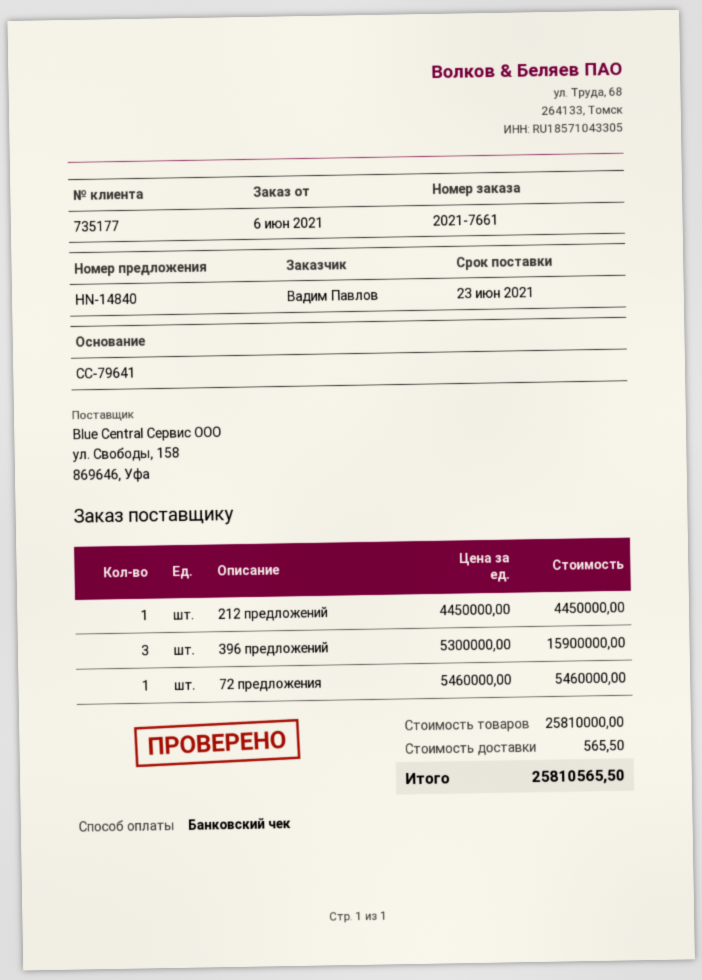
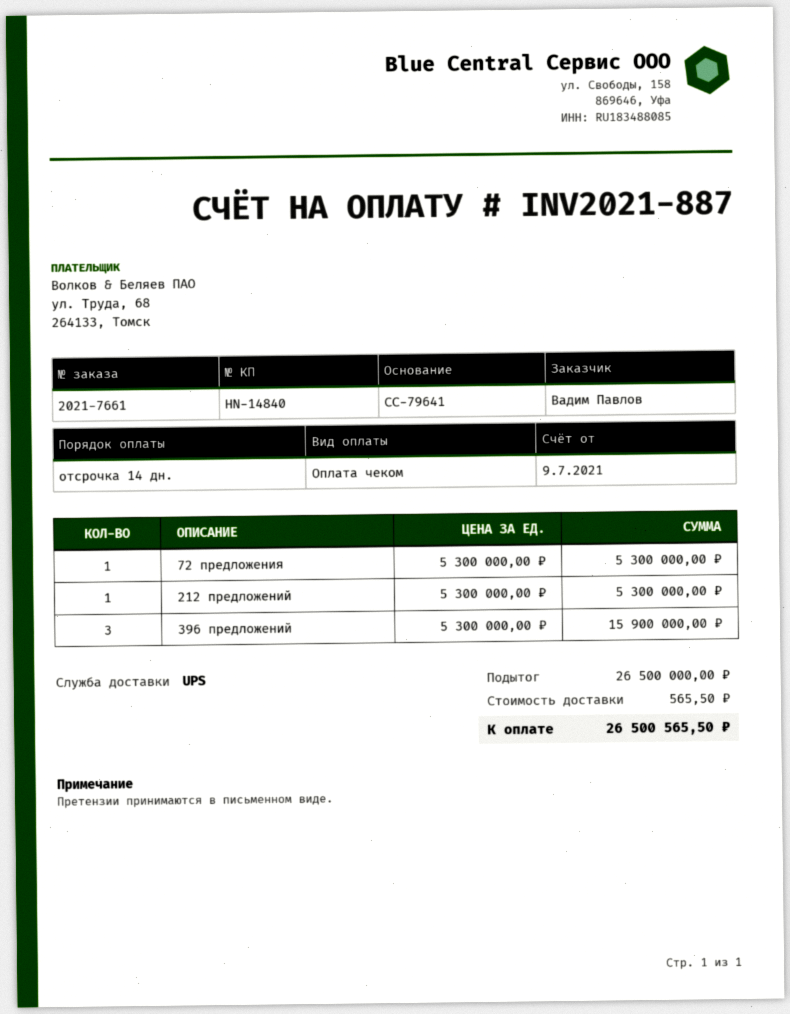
212 предложений: 1 x 4450000.00 = 4450000.00 -> 1 x 5300000.00 = 5300000.00
72 предложения: 1 x 5460000.00 = 5460000.00 -> 1 x 5300000.00 = 5300000.00
subtotal: 25810000.00 -> 26500000.00
total: 25810565.50 -> 26500565.50

